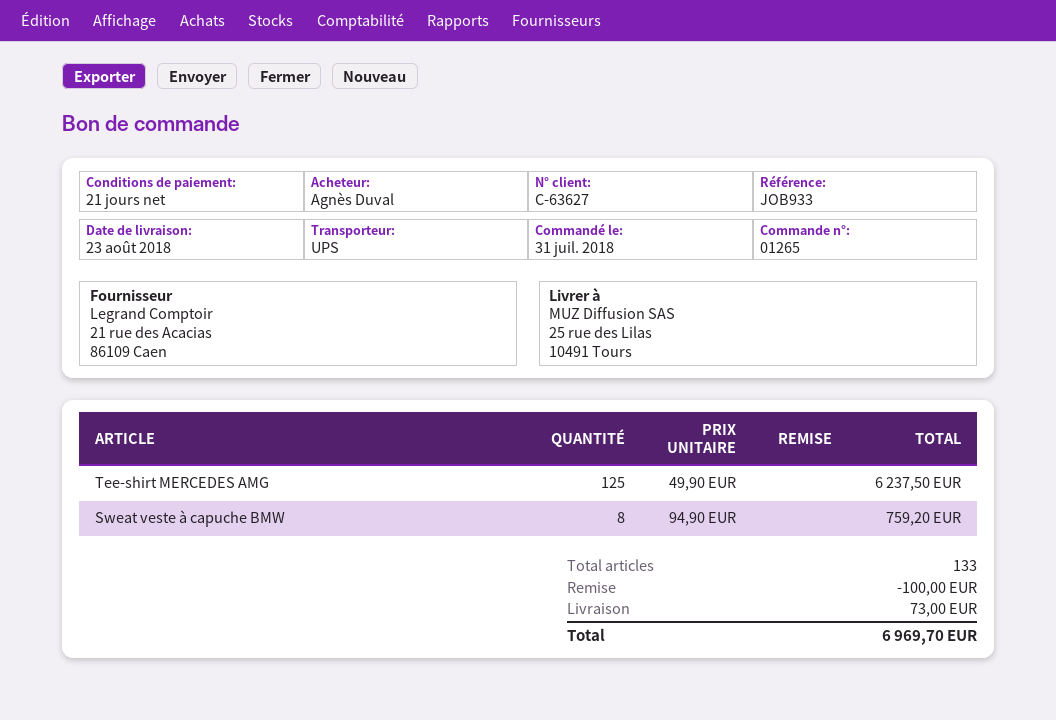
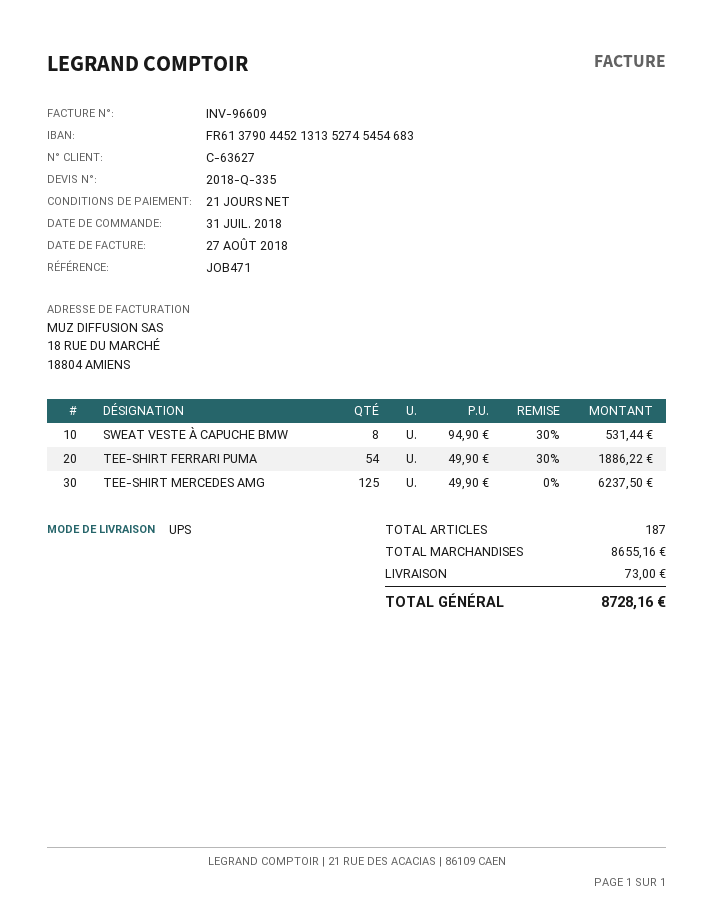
reference: JOB933 -> JOB471
Sweat veste à capuche BMW: 8 x 94.90 = 759.20 -> 8 x 94.90 - 30% = 531.44
TEE-SHIRT FERRARI PUMA: none -> 54 x 49.90 - 30% = 1886.22
total quantity: 133 -> 187
discount: 100.00 -> none
total: 6969.70 -> 8728.16

